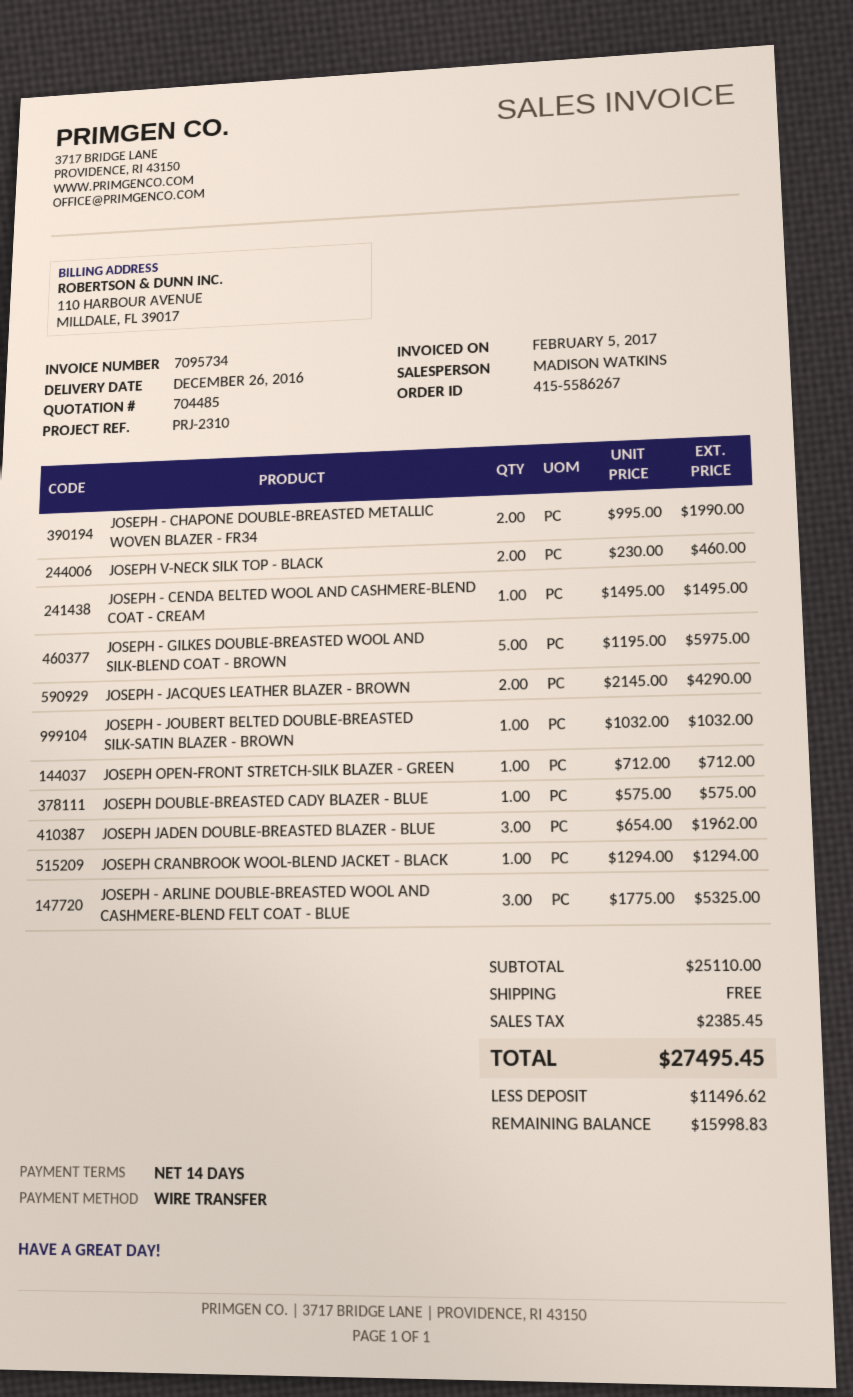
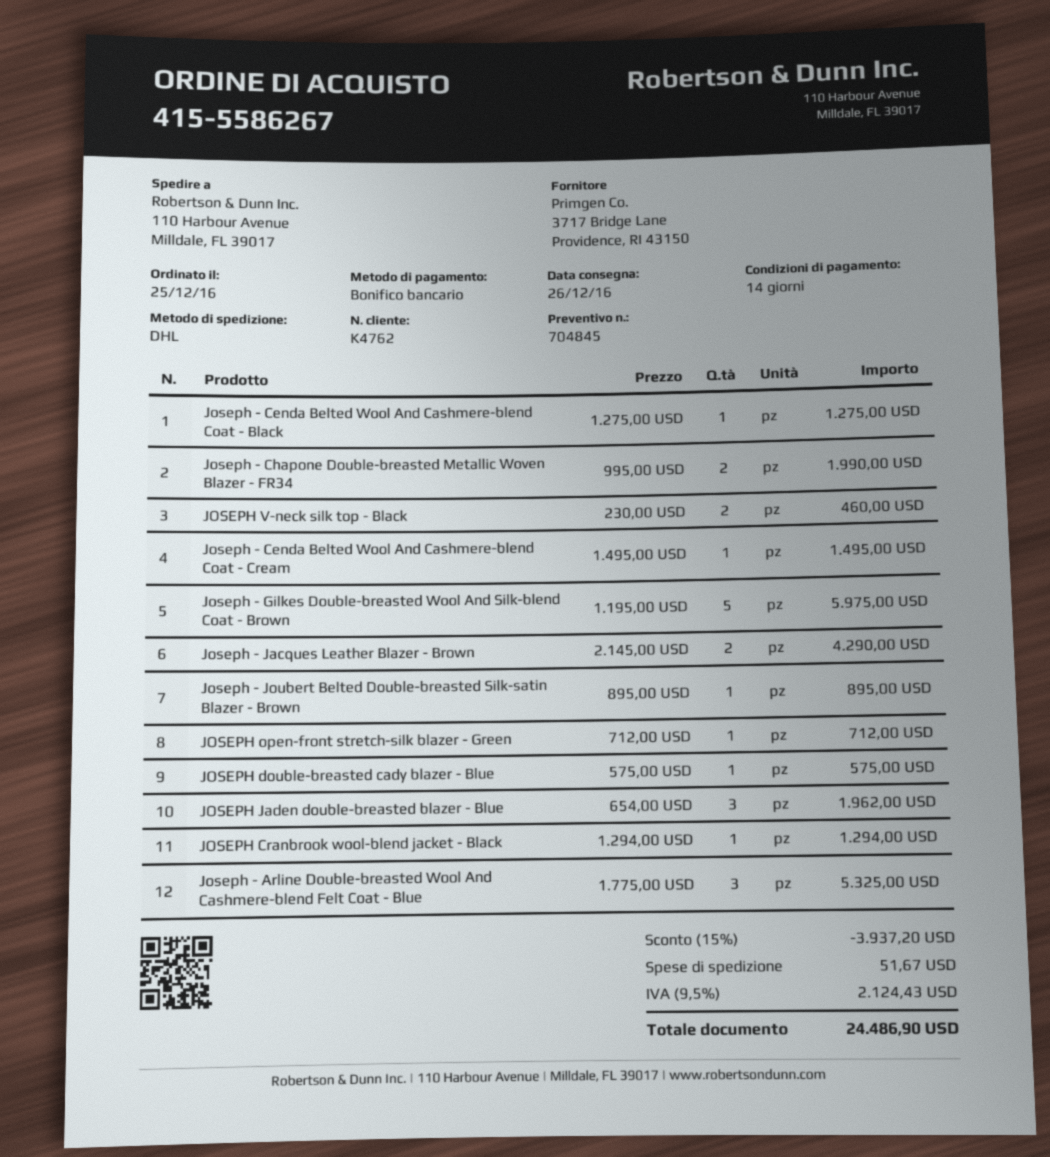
quote number: 704485 -> 704845
JOSEPH - JOUBERT BELTED DOUBLE-BREASTED SILK-SATIN BLAZER - BROWN: 1 x 1032.00 = 1032.00 -> 1 x 895.00 = 895.00
Joseph - Cenda Belted Wool And Cashmere-blend Coat - Black: none -> 1 x 1275.00 = 1275.00
discount: none -> 15% = 3937.20
shipping: 0.00 -> 51.67
tax: 2385.45 -> 2124.43
total: 27495.45 -> 24486.90

